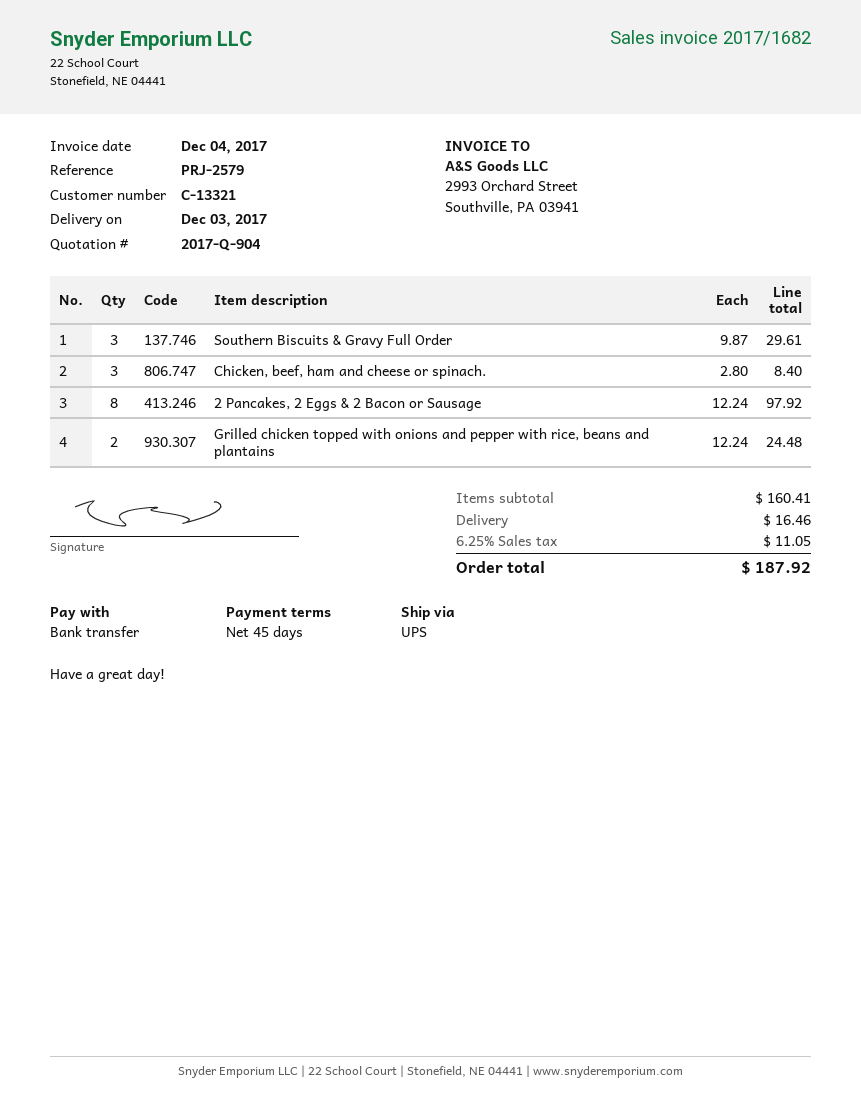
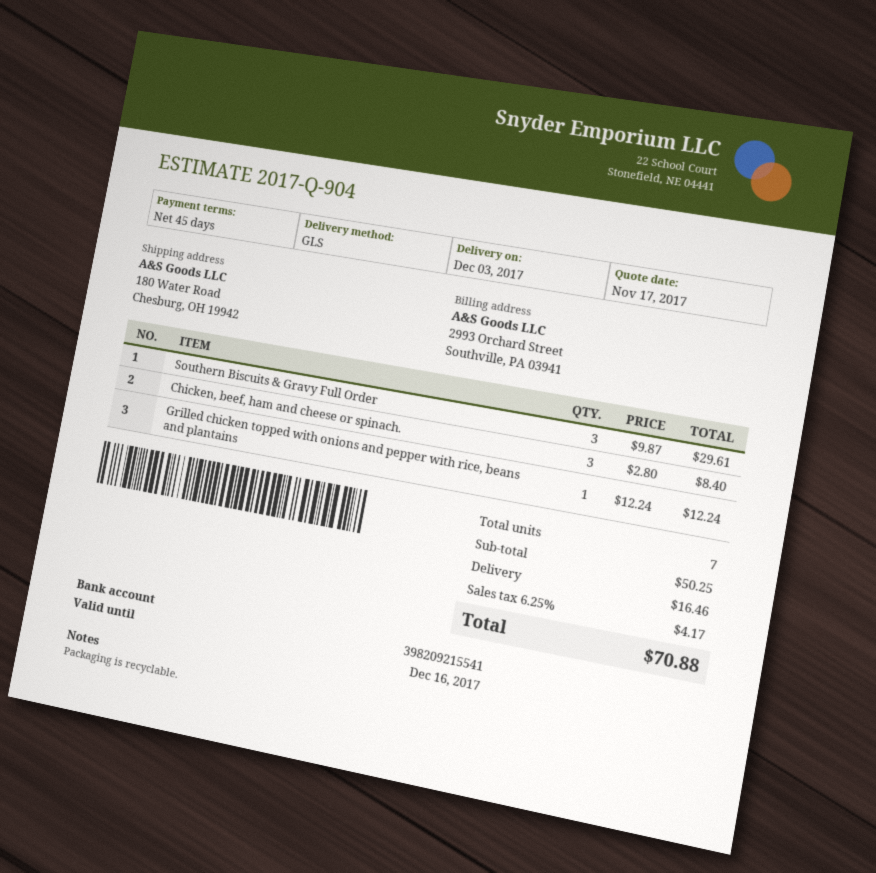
shipping method: UPS -> GLS
2 Pancakes, 2 Eggs & 2 Bacon or Sausage: 8 x 12.24 = 97.92 -> none
Grilled chicken topped with onions and pepper with rice, beans and plantains: 2 x 12.24 = 24.48 -> 1 x 12.24 = 12.24
subtotal: 160.41 -> 50.25
tax: 6.25% = 11.05 -> 6.25% = 4.17
total: 187.92 -> 70.88

